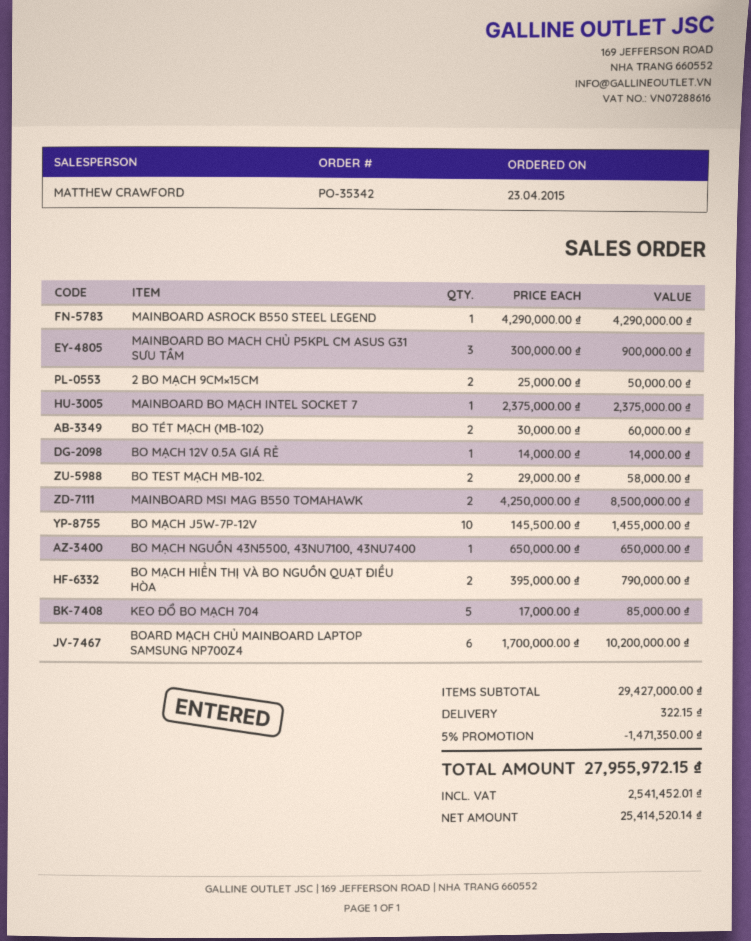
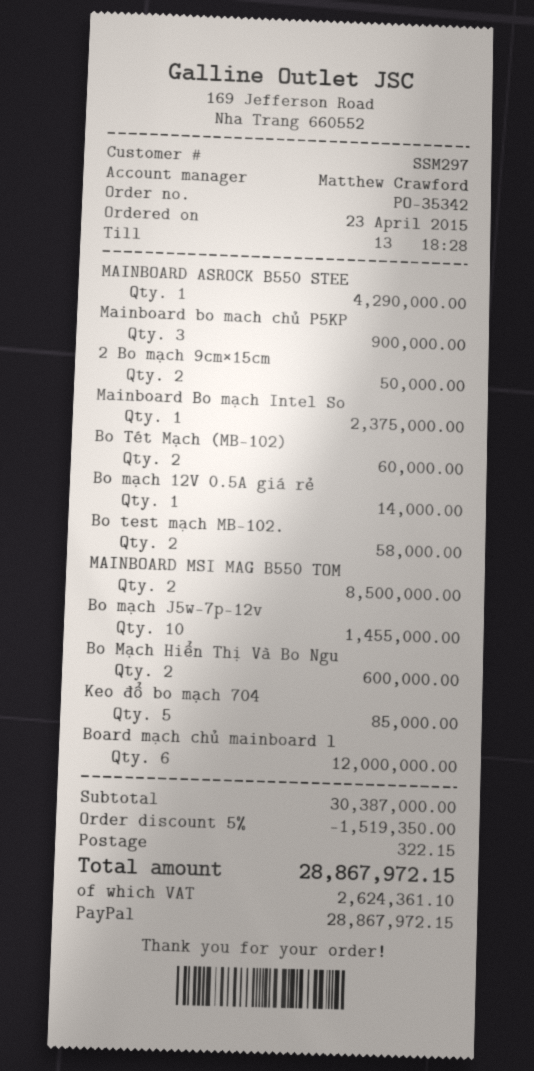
BO MẠCH NGUỒN 43N5500, 43NU7100, 43NU7400: 1 for 650000.00 -> none
BO MẠCH HIỂN THỊ VÀ BO NGUỒN QUẠT ĐIỀU HÒA: 2 for 790000.00 -> 2 for 600000.00
BOARD MẠCH CHỦ MAINBOARD LAPTOP SAMSUNG NP700Z4: 6 for 10200000.00 -> 6 for 12000000.00
subtotal: 29427000.00 -> 30387000.00
discount: 5% = 1471350.00 -> 5% = 1519350.00
tax: 2541452.01 -> 2624361.10
total: 27955972.15 -> 28867972.15

